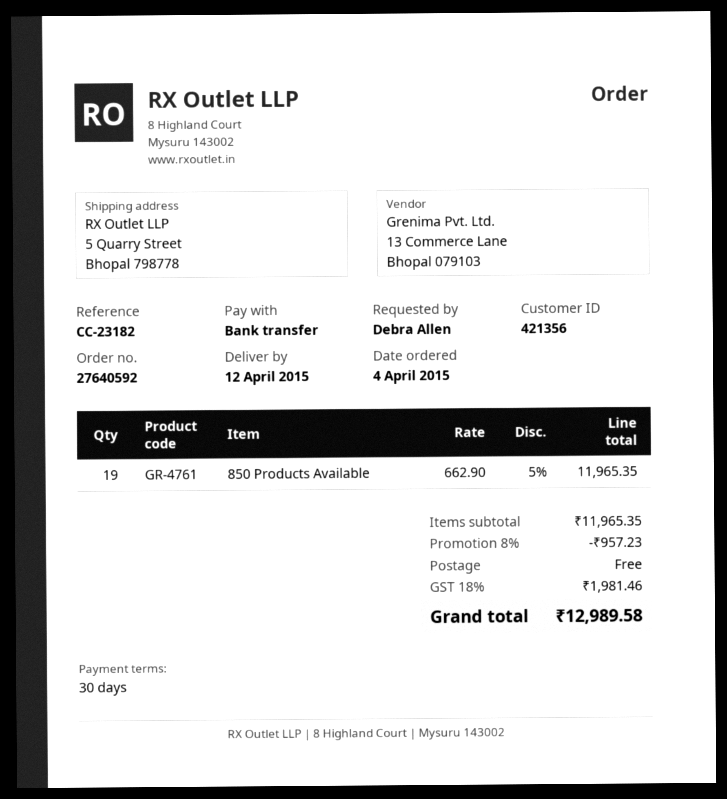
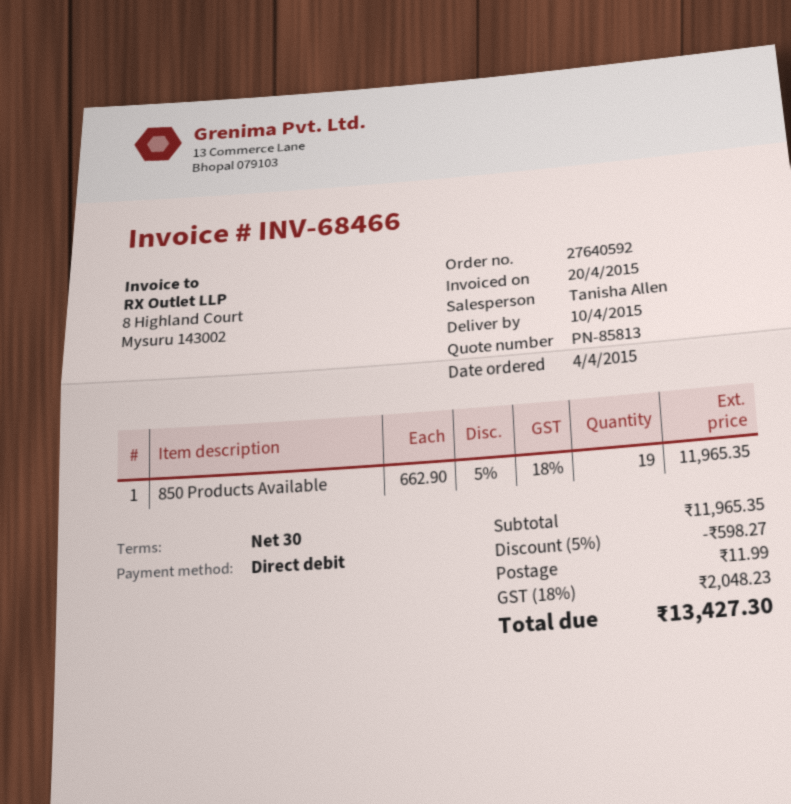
delivery date: 2015-04-12 -> 2015-04-10
payment method: bank transfer -> direct debit
discount: 8% = 957.23 -> 5% = 598.27
shipping: 0.00 -> 11.99
tax: 18% = 1981.46 -> 18% = 2048.23
total: 12989.58 -> 13427.30

